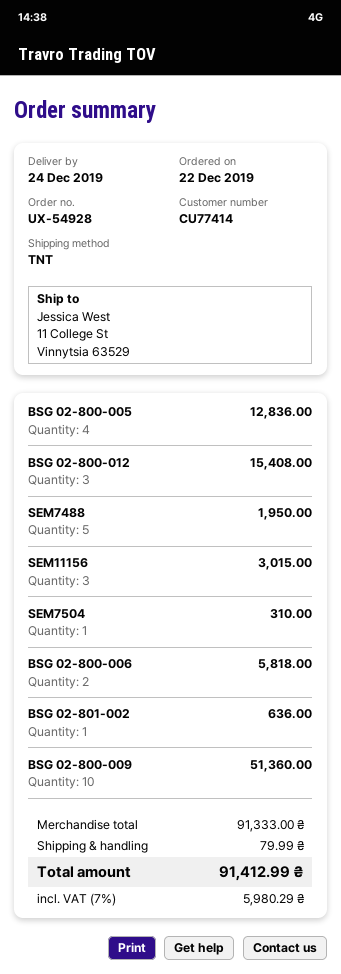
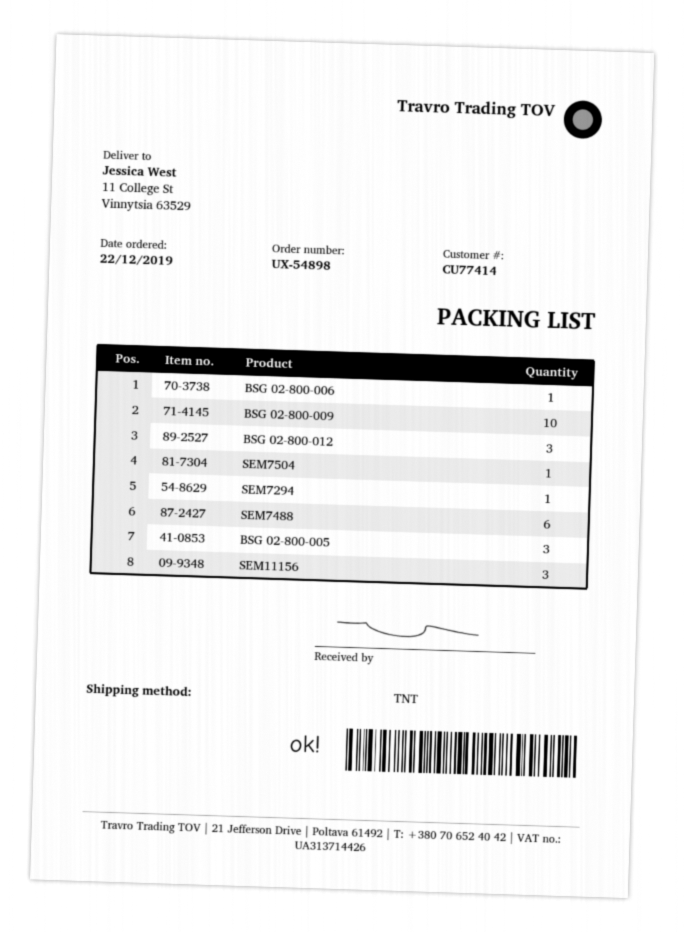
order number: UX-54928 -> UX-54898
BSG 02-800-005: 4 -> 3
SEM7488: 5 -> 6
BSG 02-800-006: 2 -> 1
BSG 02-801-002: 1 -> none
SEM7294: none -> 1

